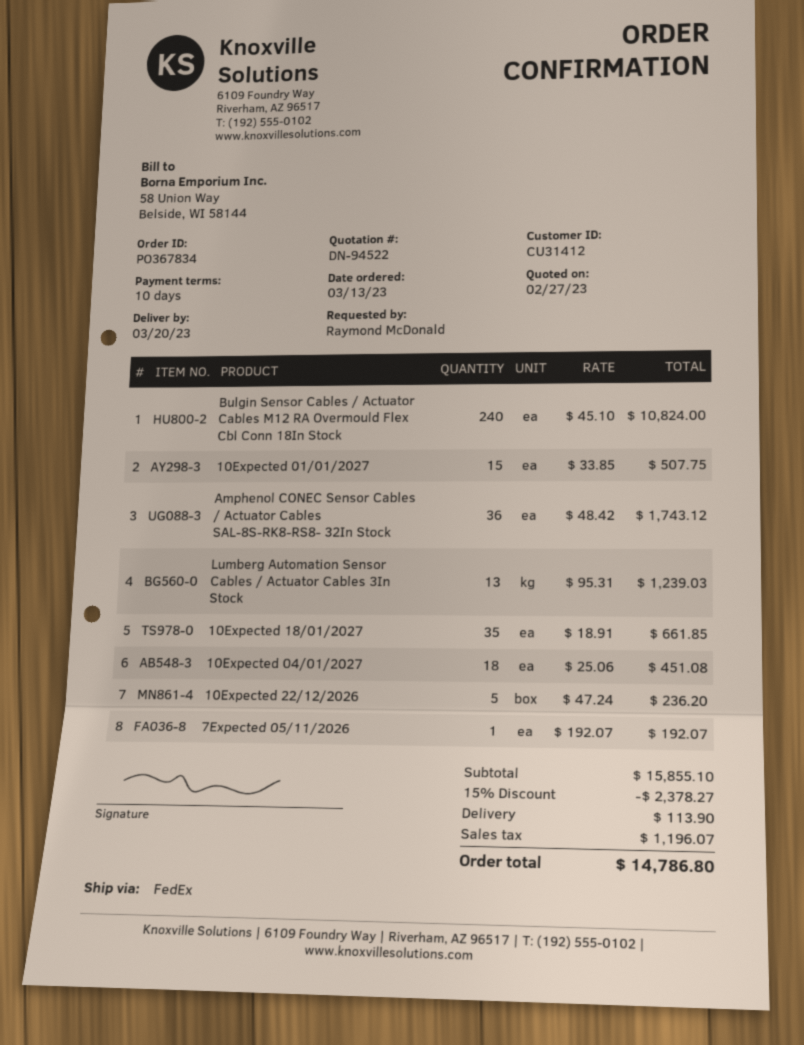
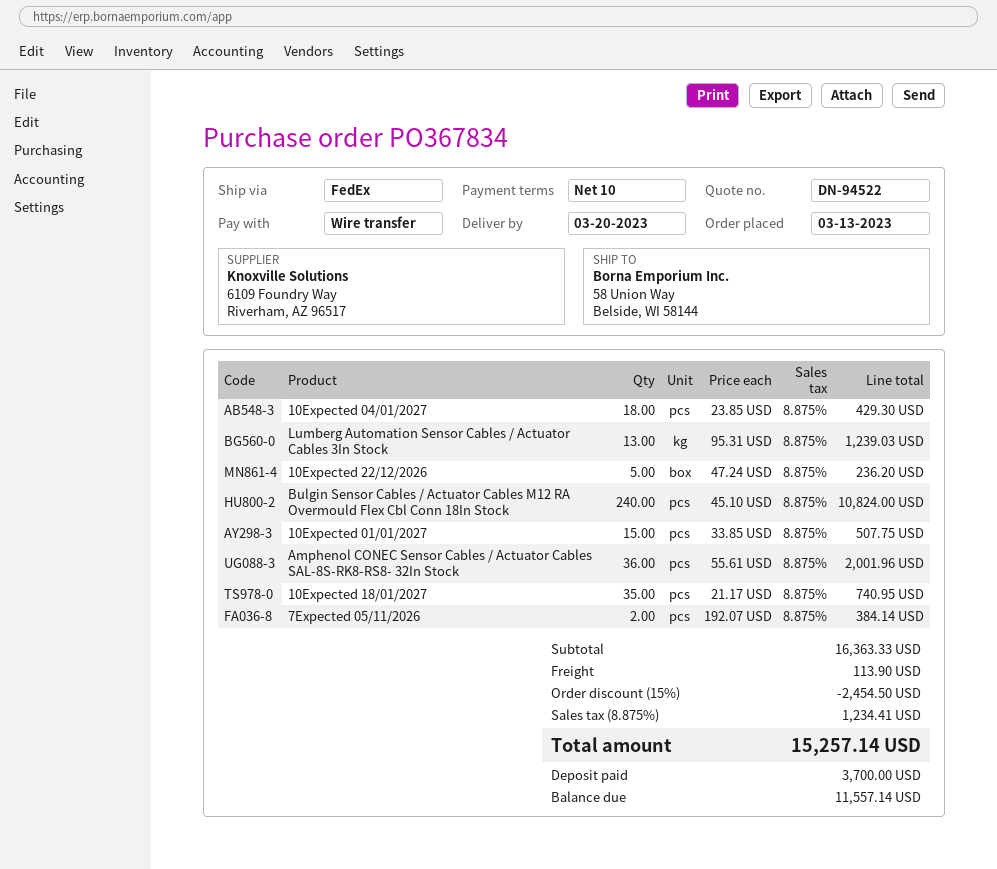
Amphenol CONEC Sensor Cables / Actuator Cables SAL-8S-RK8-RS8- 32In Stock: 36 x 48.42 = 1743.12 -> 36 x 55.61 = 2001.96
10Expected 18/01/2027: 35 x 18.91 = 661.85 -> 35 x 21.17 = 740.95
10Expected 04/01/2027: 18 x 25.06 = 451.08 -> 18 x 23.85 = 429.30
7Expected 05/11/2026: 1 x 192.07 = 192.07 -> 2 x 192.07 = 384.14
subtotal: 15855.10 -> 16363.33
discount: 15% = 2378.27 -> 15% = 2454.50
tax: 1196.07 -> 1234.41
total: 14786.80 -> 15257.14

